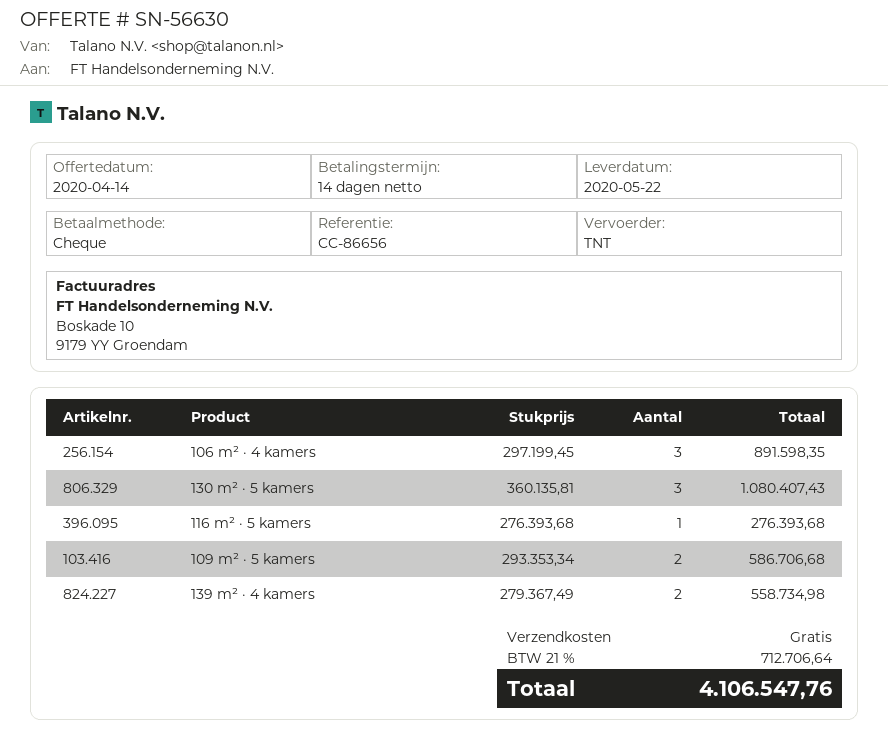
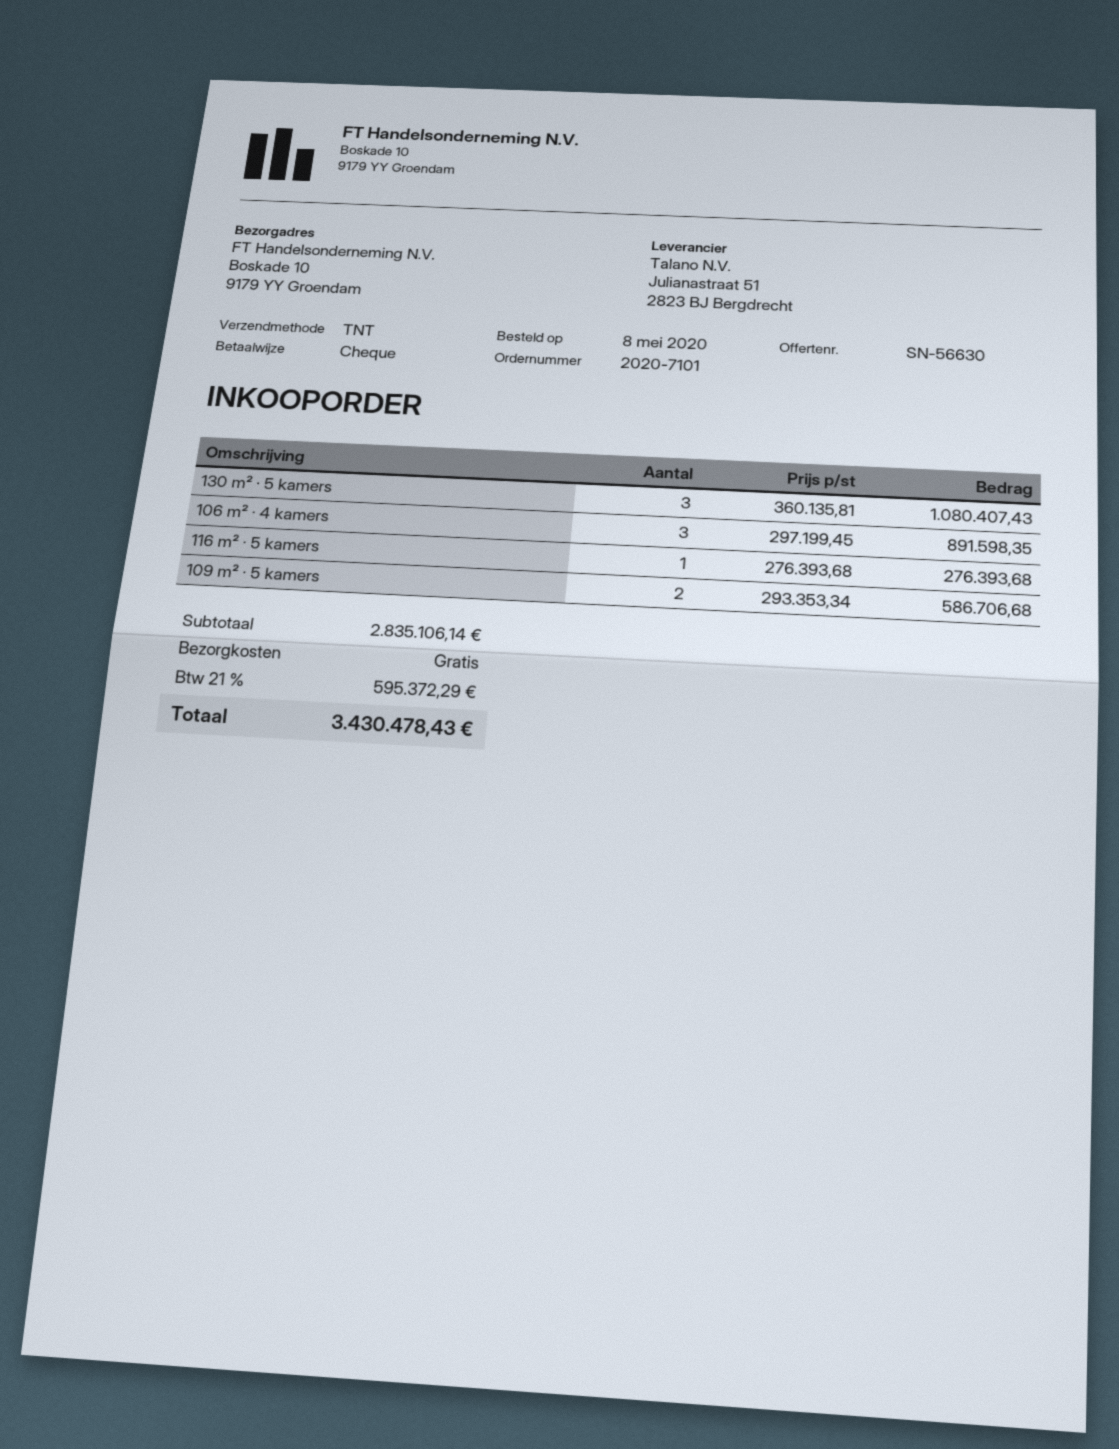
139 m² · 4 kamers: 2 x 279367.49 = 558734.98 -> none
tax: 21% = 712706.64 -> 21% = 595372.29
total: 4106547.76 -> 3430478.43

